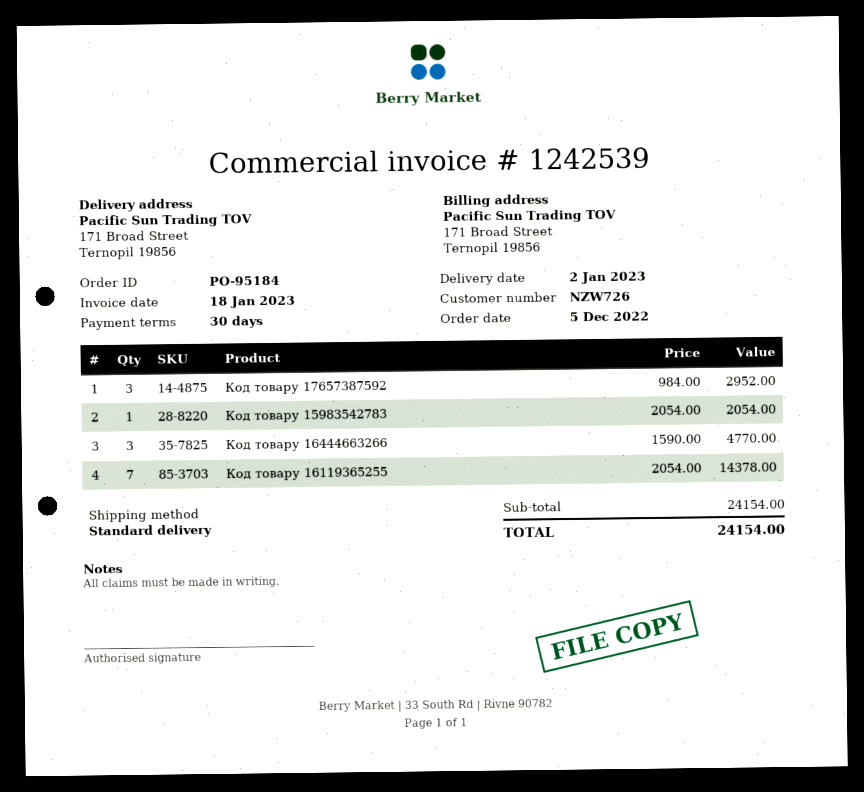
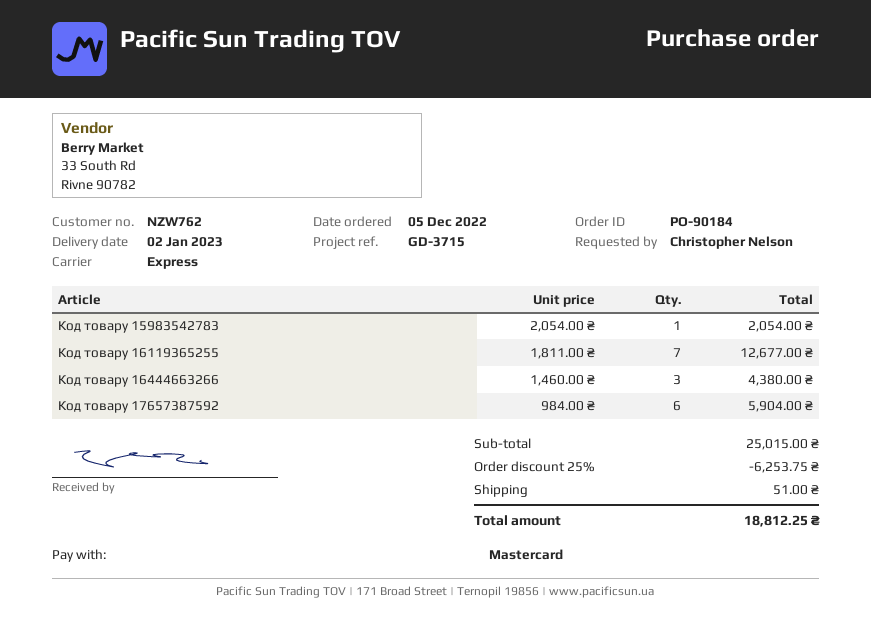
order number: PO-95184 -> PO-90184
customer number: NZW726 -> NZW762
shipping method: standard -> express
Код товару 17657387592: 3 x 984.00 = 2952.00 -> 6 x 984.00 = 5904.00
Код товару 16444663266: 3 x 1590.00 = 4770.00 -> 3 x 1460.00 = 4380.00
Код товару 16119365255: 7 x 2054.00 = 14378.00 -> 7 x 1811.00 = 12677.00
subtotal: 24154.00 -> 25015.00
discount: none -> 25% = 6253.75
shipping: none -> 51.00
total: 24154.00 -> 18812.25

